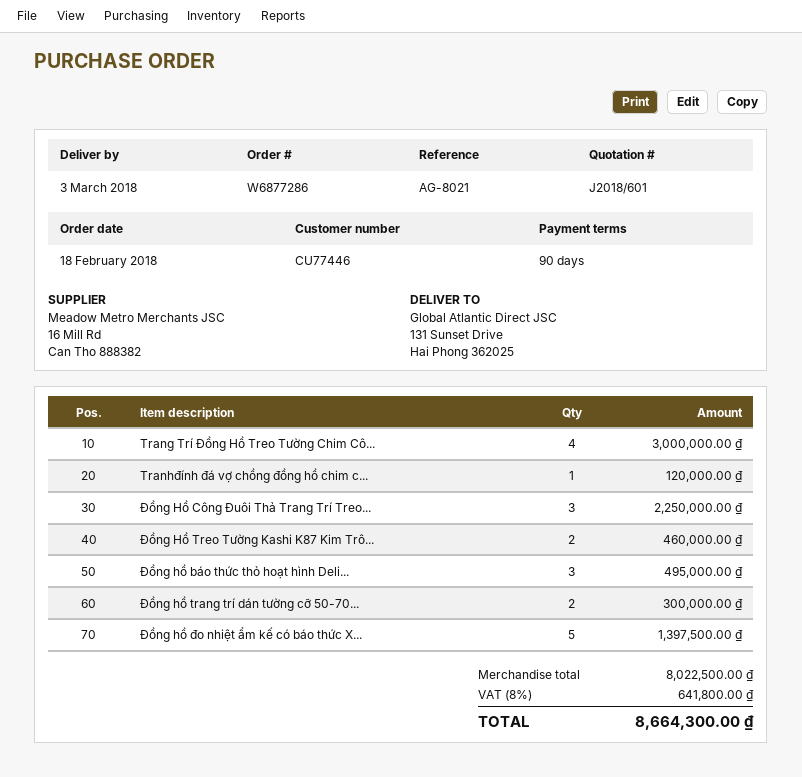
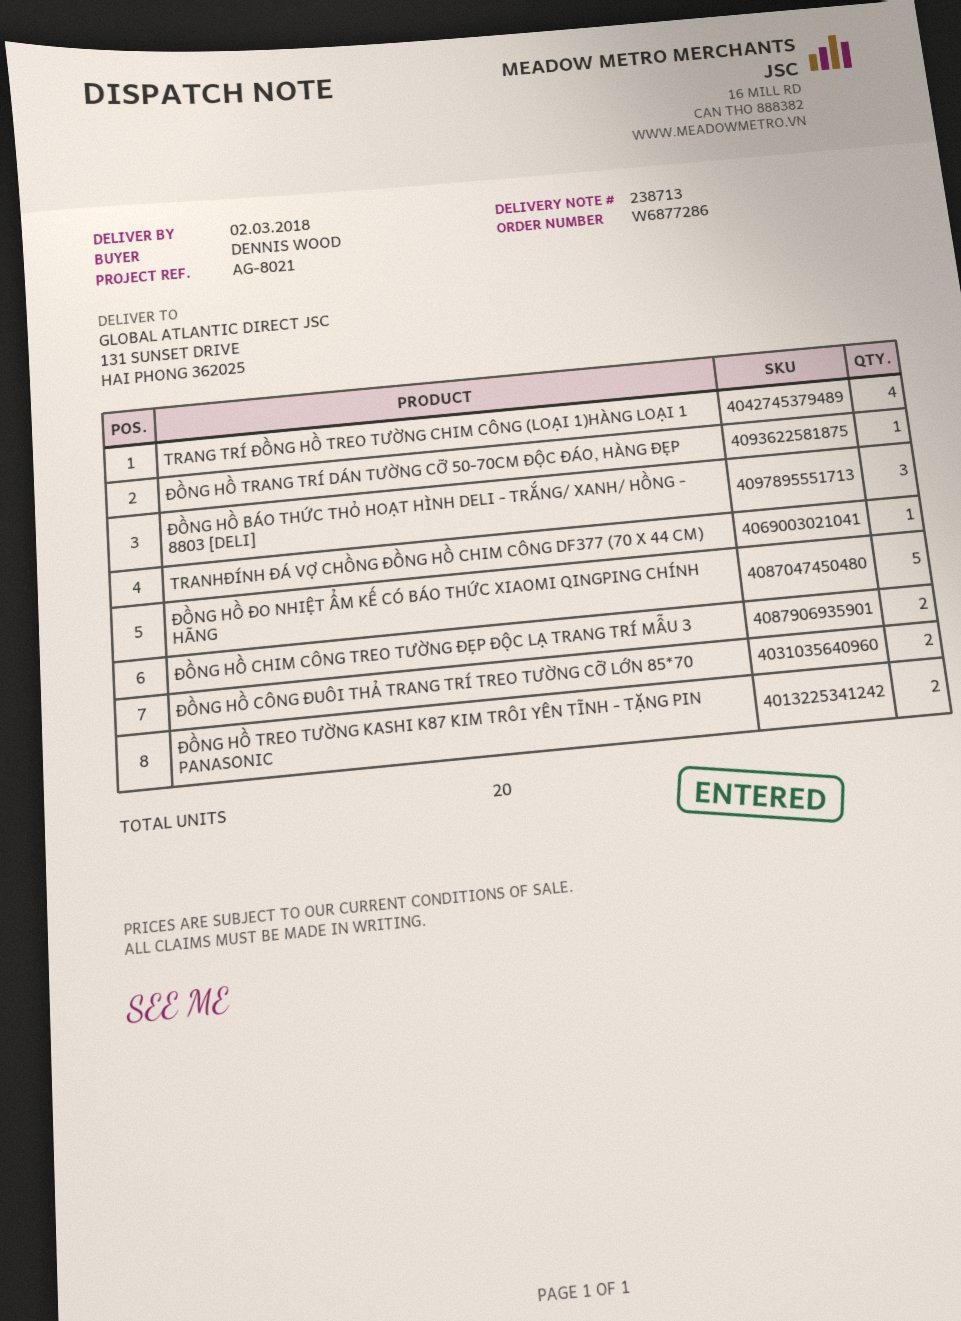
delivery date: 2018-03-03 -> 2018-03-02
Đồng Hồ Công Đuôi Thả Trang Trí Treo...: 3 -> 2
Đồng hồ trang trí dán tường cỡ 50-70...: 2 -> 1
ĐỒNG HỒ CHIM CÔNG TREO TƯỜNG ĐẸP ĐỘC LẠ TRANG TRÍ MẪU 3: none -> 2

